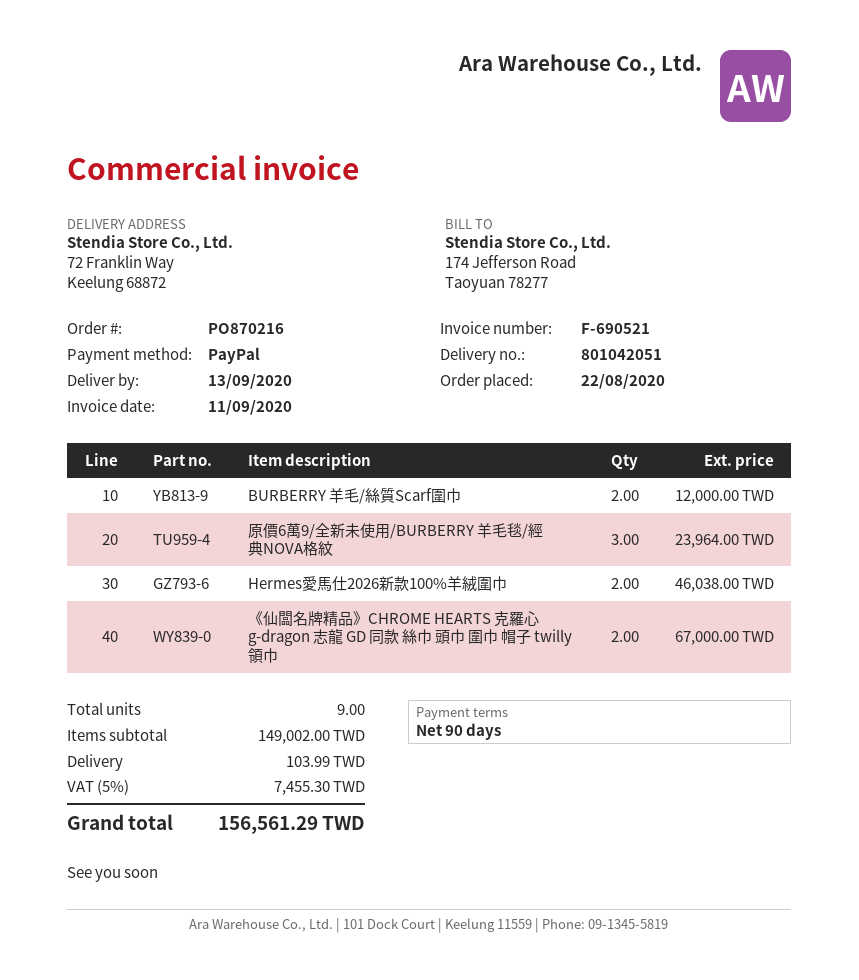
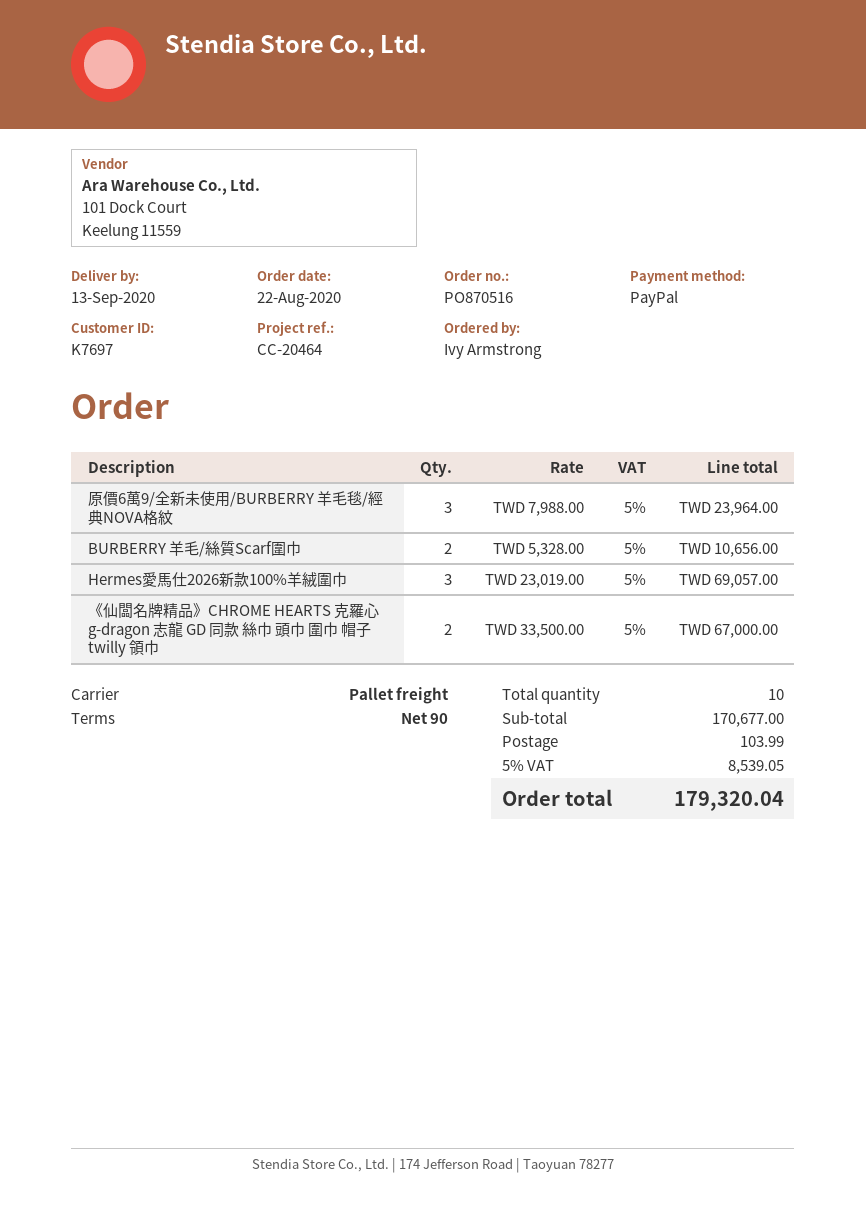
order number: PO870216 -> PO870516
BURBERRY 羊毛/絲質Scarf圍巾: 2 for 12000.00 -> 2 for 10656.00
Hermes愛馬仕2026新款100%羊絨圍巾: 2 for 46038.00 -> 3 for 69057.00
total quantity: 9 -> 10
subtotal: 149002.00 -> 170677.00
tax: 5% = 7455.30 -> 5% = 8539.05
total: 156561.29 -> 179320.04

